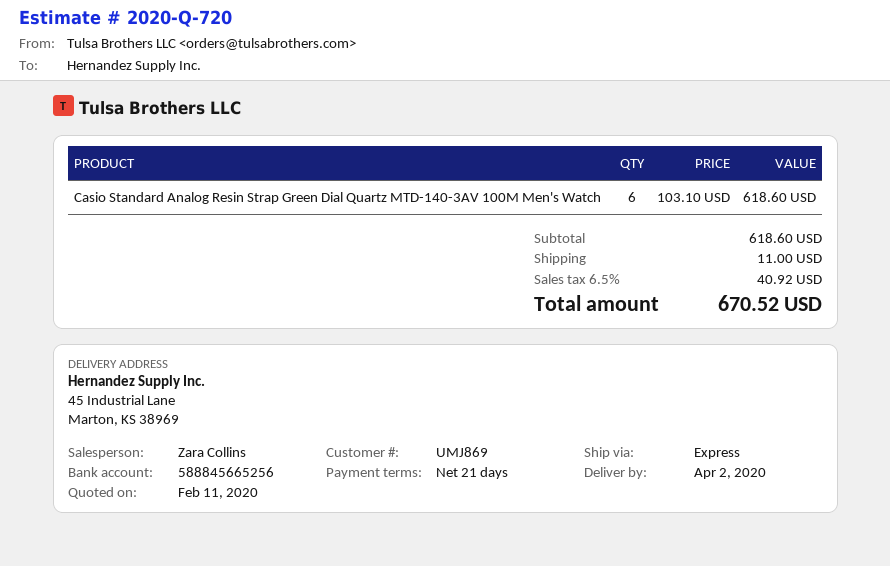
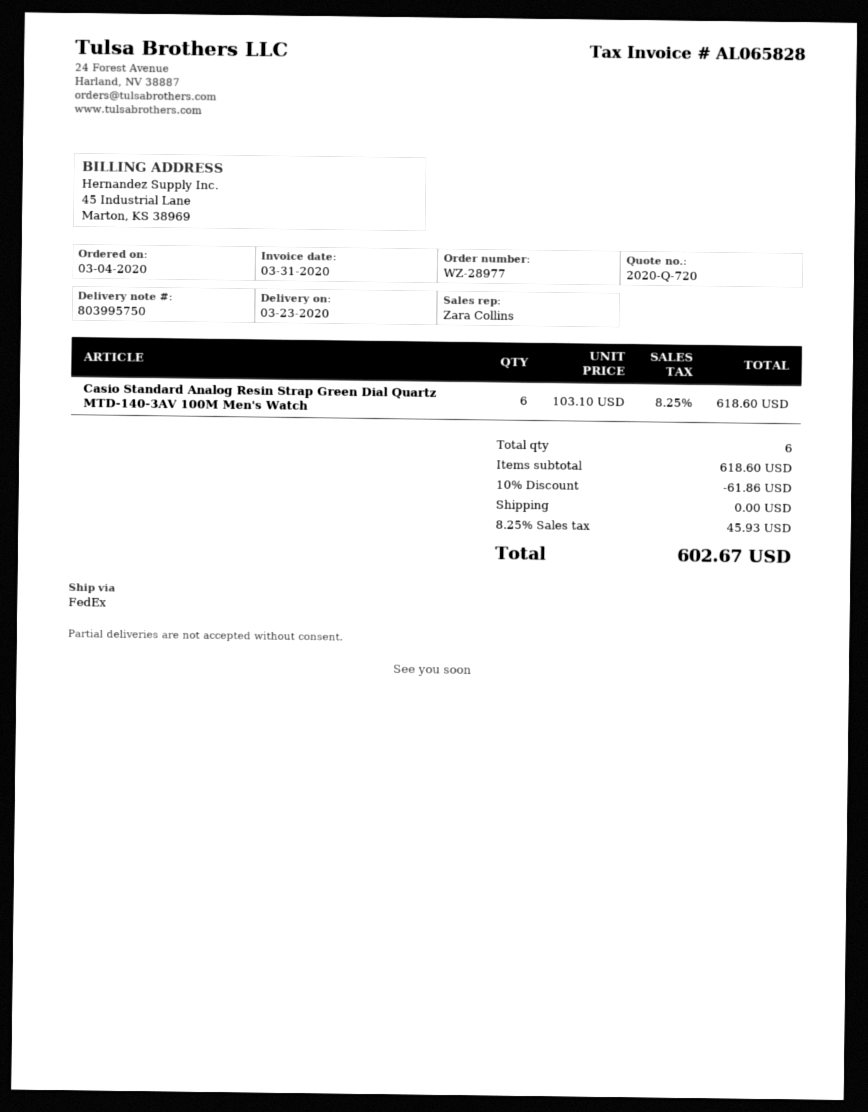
delivery date: 2020-04-02 -> 2020-03-23
shipping method: express -> FedEx
discount: none -> 10% = 61.86
shipping: 11.00 -> 0.00
tax: 6.5% = 40.92 -> 8.25% = 45.93
total: 670.52 -> 602.67

